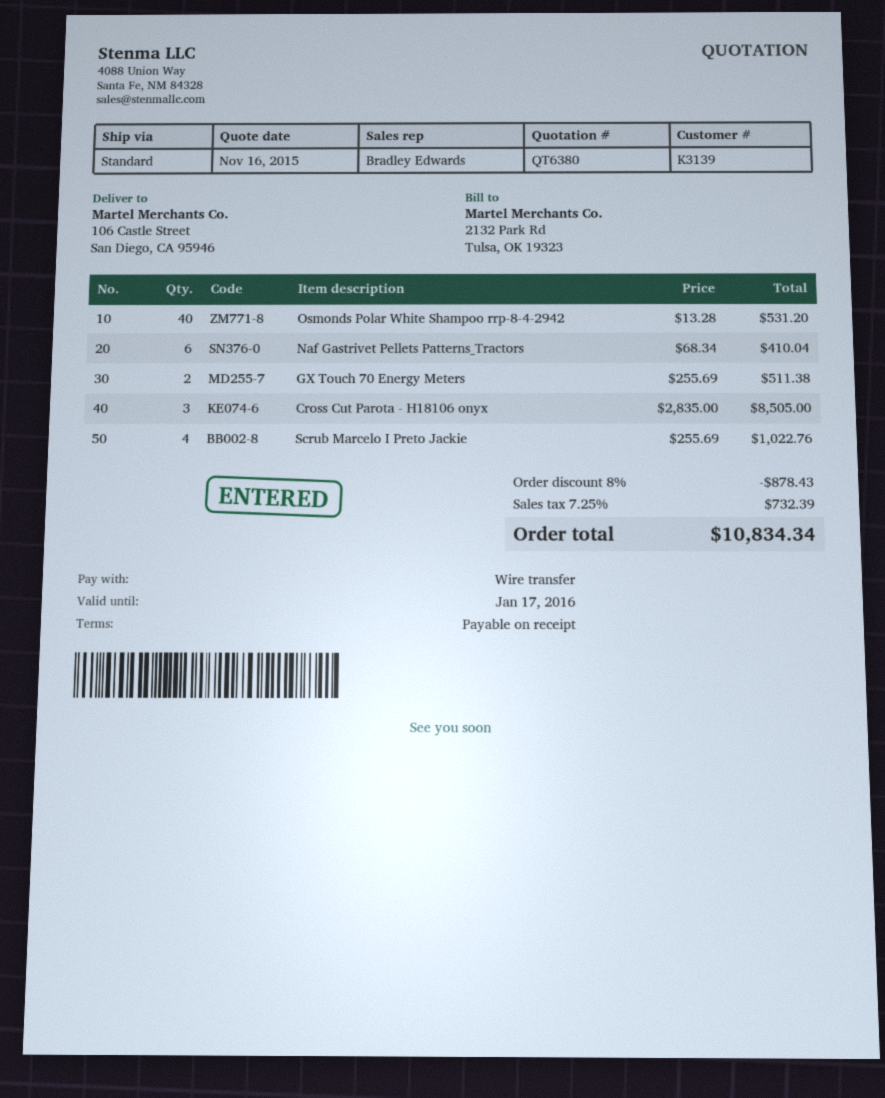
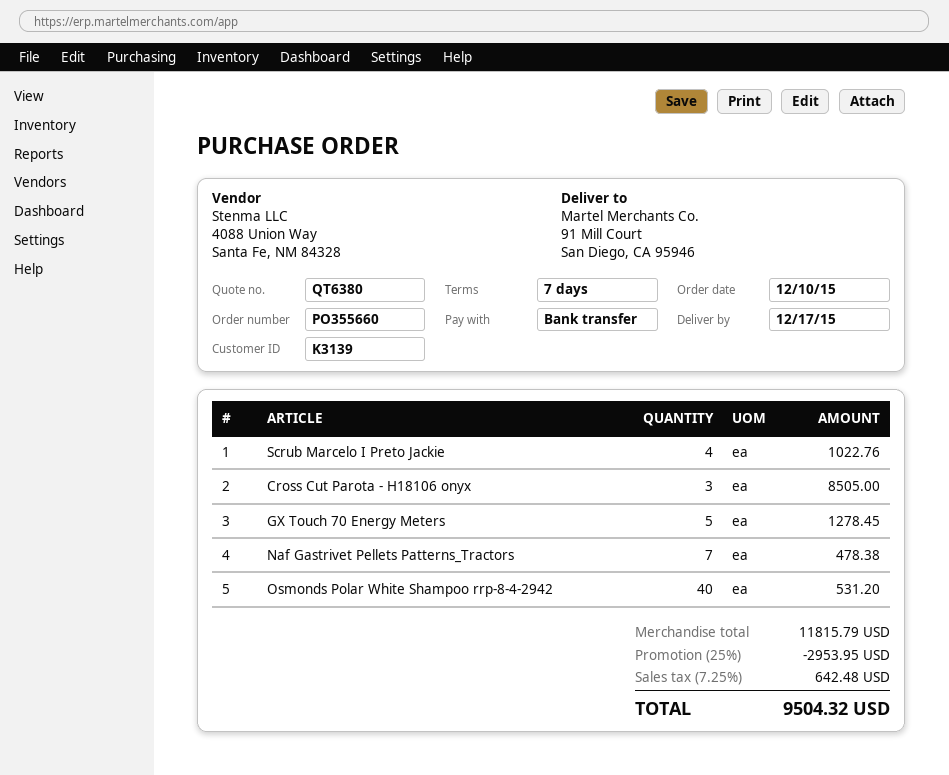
payment terms: on receipt -> 7 days
ship to: 106 Castle Street, San Diego, CA 95946 -> 91 Mill Court, San Diego, CA 95946
Naf Gastrivet Pellets Patterns_Tractors: 6 for 410.04 -> 7 for 478.38
GX Touch 70 Energy Meters: 2 for 511.38 -> 5 for 1278.45
discount: 8% = 878.43 -> 25% = 2953.95
tax: 7.25% = 732.39 -> 7.25% = 642.48
total: 10834.34 -> 9504.32

